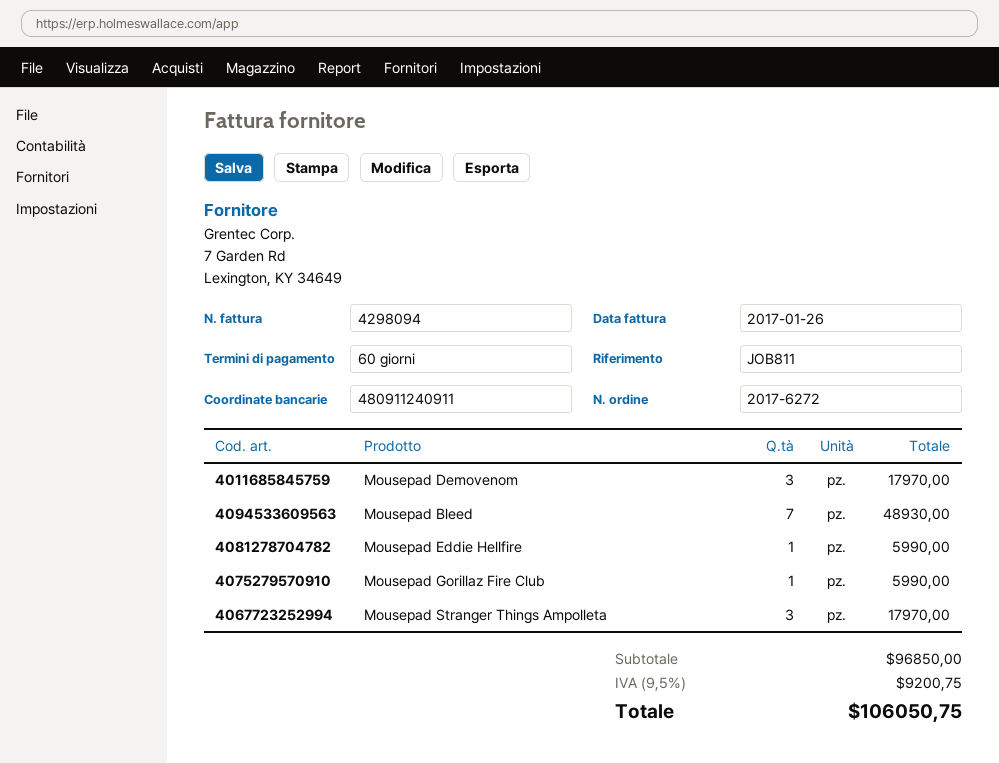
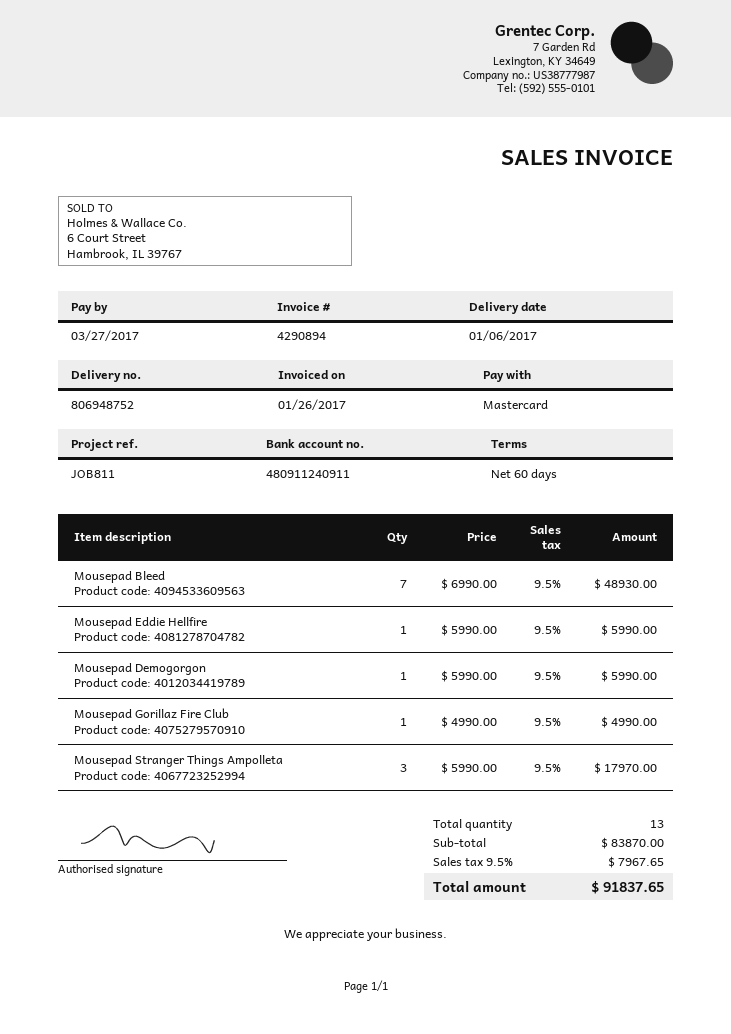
invoice number: 4298094 -> 4290894
Mousepad Demovenom: 3 for 17970.00 -> none
Mousepad Gorillaz Fire Club: 1 for 5990.00 -> 1 for 4990.00
Mousepad Demogorgon: none -> 1 for 5990.00
subtotal: 96850.00 -> 83870.00
tax: 9.5% = 9200.75 -> 9.5% = 7967.65
total: 106050.75 -> 91837.65

